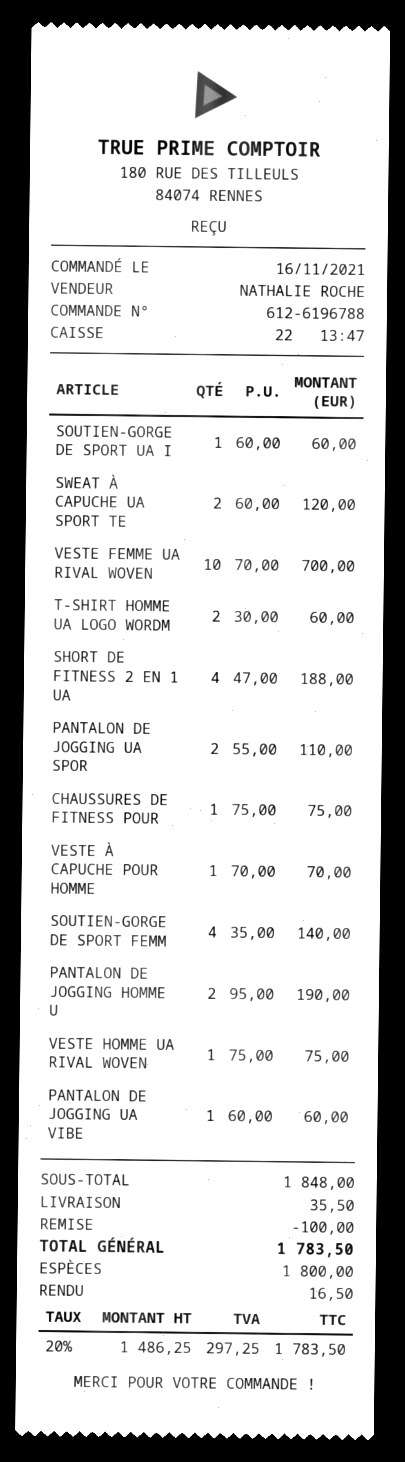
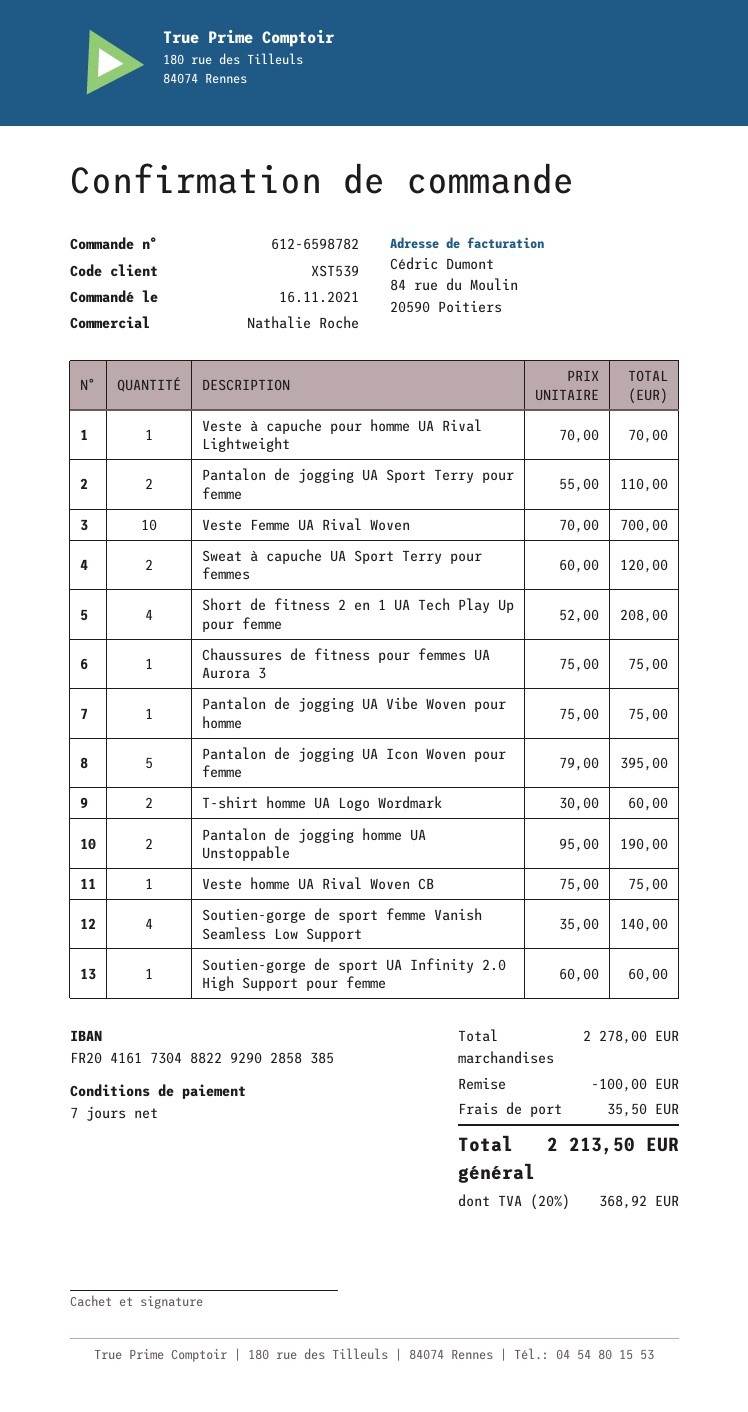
order number: 612-6196788 -> 612-6598782
SHORT DE FITNESS 2 EN 1 UA: 4 x 47.00 = 188.00 -> 4 x 52.00 = 208.00
PANTALON DE JOGGING UA VIBE: 1 x 60.00 = 60.00 -> 1 x 75.00 = 75.00
Pantalon de jogging UA Icon Woven pour femme: none -> 5 x 79.00 = 395.00
subtotal: 1848.00 -> 2278.00
tax: 20% = 297.25 -> 20% = 368.92
total: 1783.50 -> 2213.50

